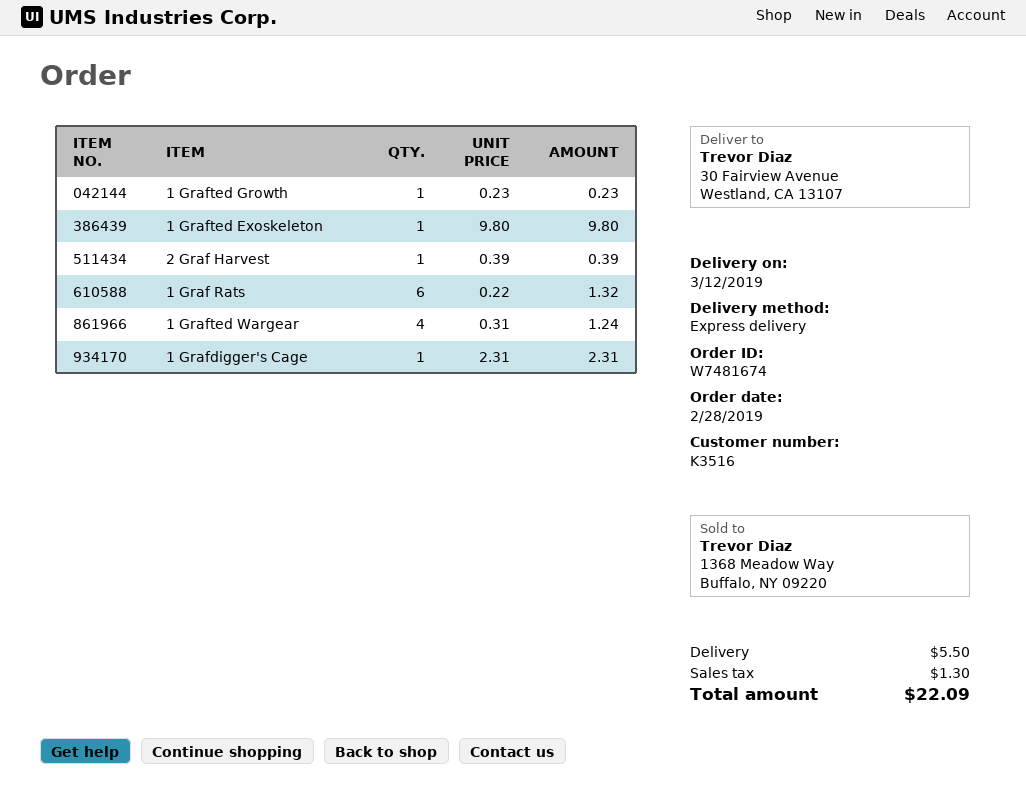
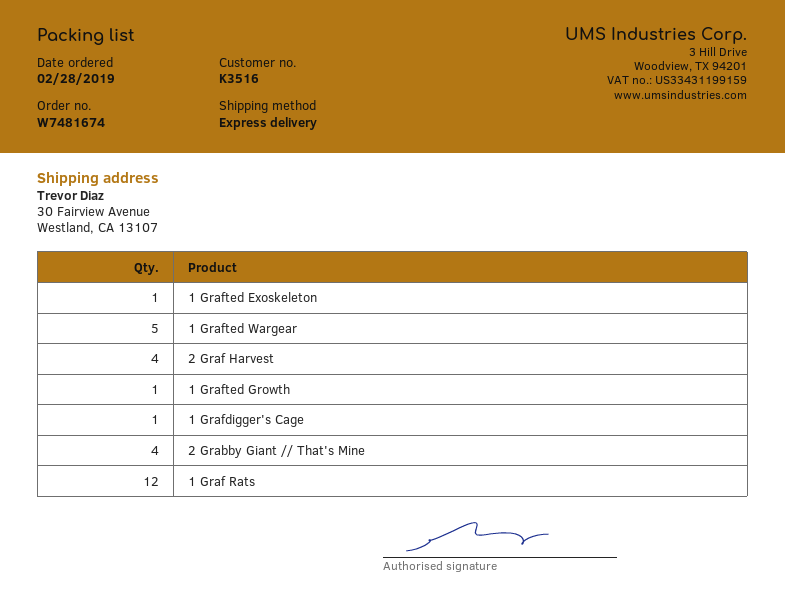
2 Graf Harvest: 1 -> 4
1 Graf Rats: 6 -> 12
1 Grafted Wargear: 4 -> 5
2 Grabby Giant // That's Mine: none -> 4

